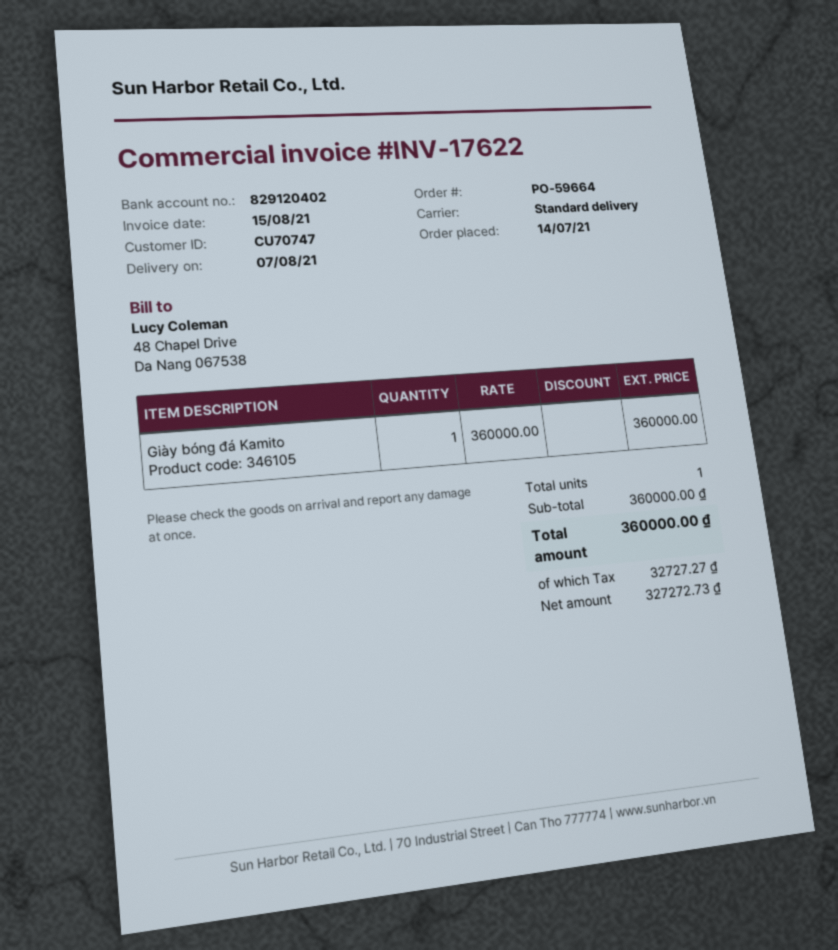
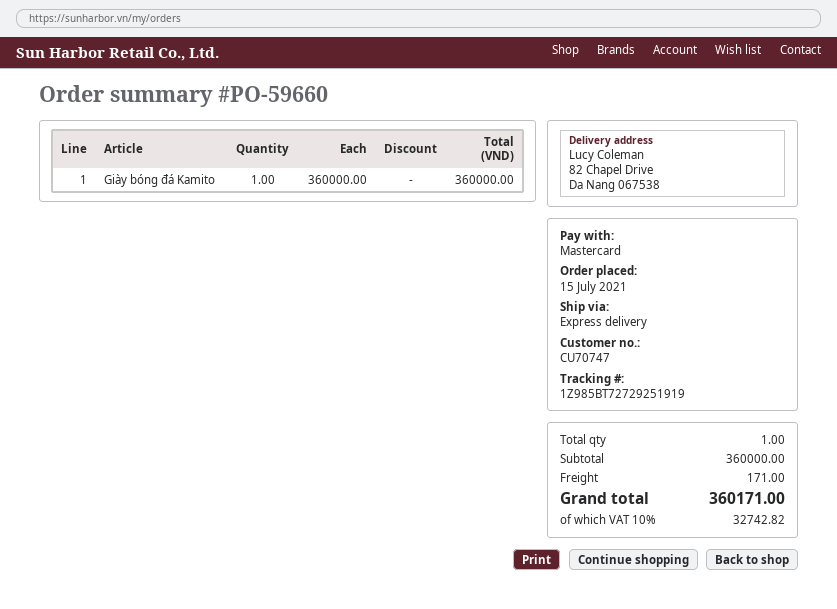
order number: PO-59664 -> PO-59660
order date: 2021-07-14 -> 2021-07-15
shipping method: standard -> express
shipping: none -> 171.00
tax: 32727.27 -> 32742.82
total: 360000.00 -> 360171.00

